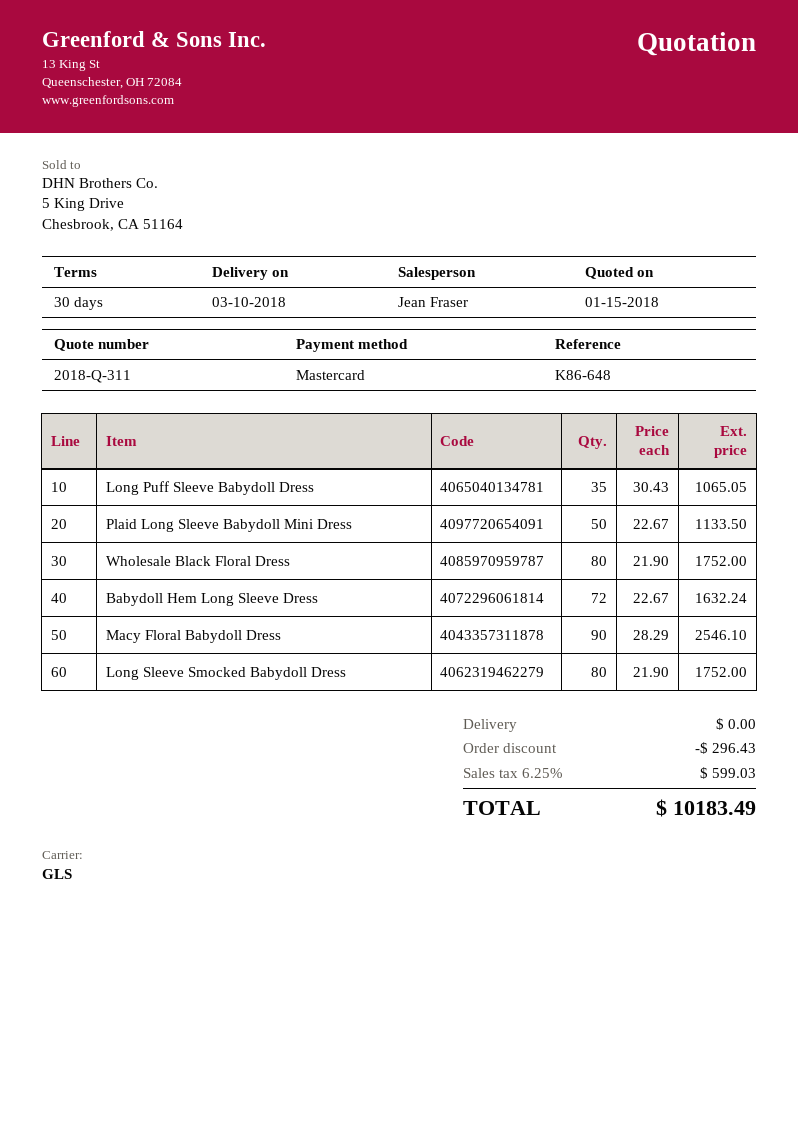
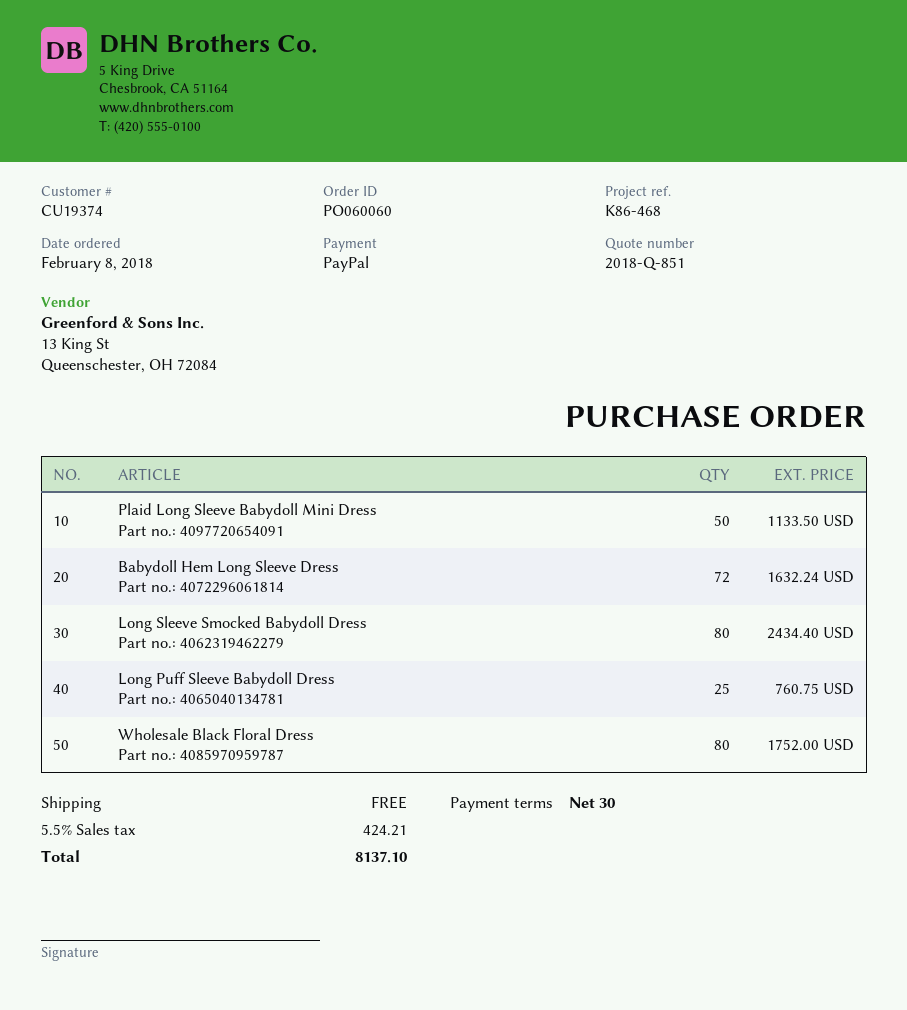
quote number: 2018-Q-311 -> 2018-Q-851
reference: K86-648 -> K86-468
payment method: Mastercard -> PayPal
Long Puff Sleeve Babydoll Dress: 35 for 1065.05 -> 25 for 760.75
Macy Floral Babydoll Dress: 90 for 2546.10 -> none
Long Sleeve Smocked Babydoll Dress: 80 for 1752.00 -> 80 for 2434.40
discount: 296.43 -> none
tax: 6.25% = 599.03 -> 5.5% = 424.21
total: 10183.49 -> 8137.10

